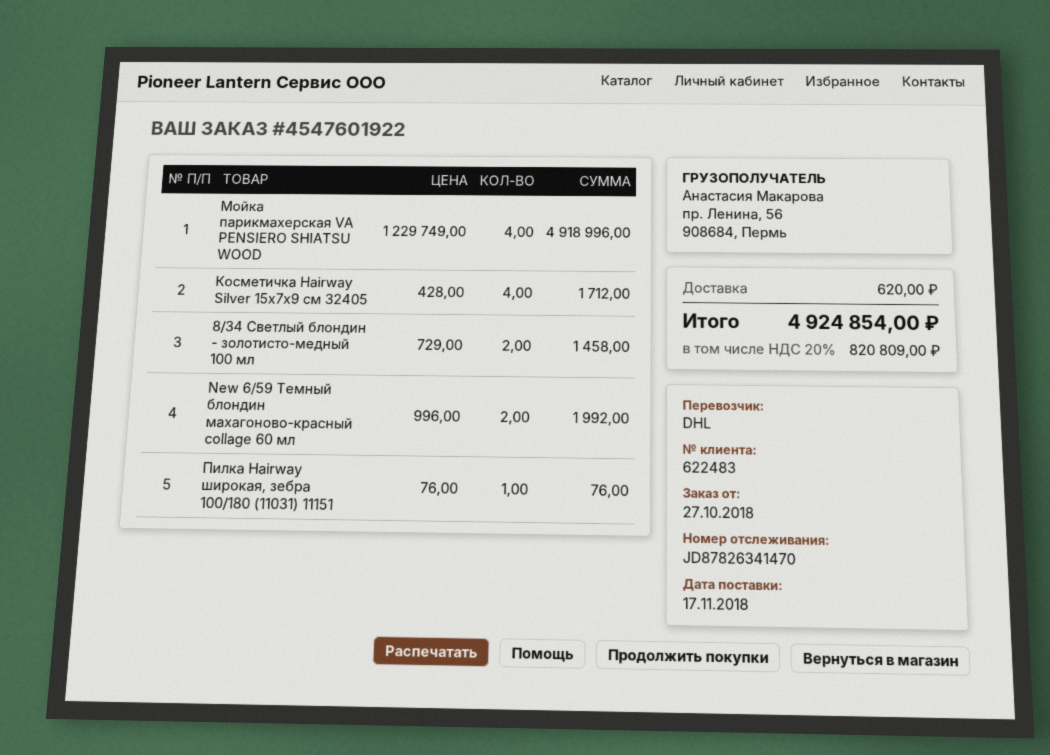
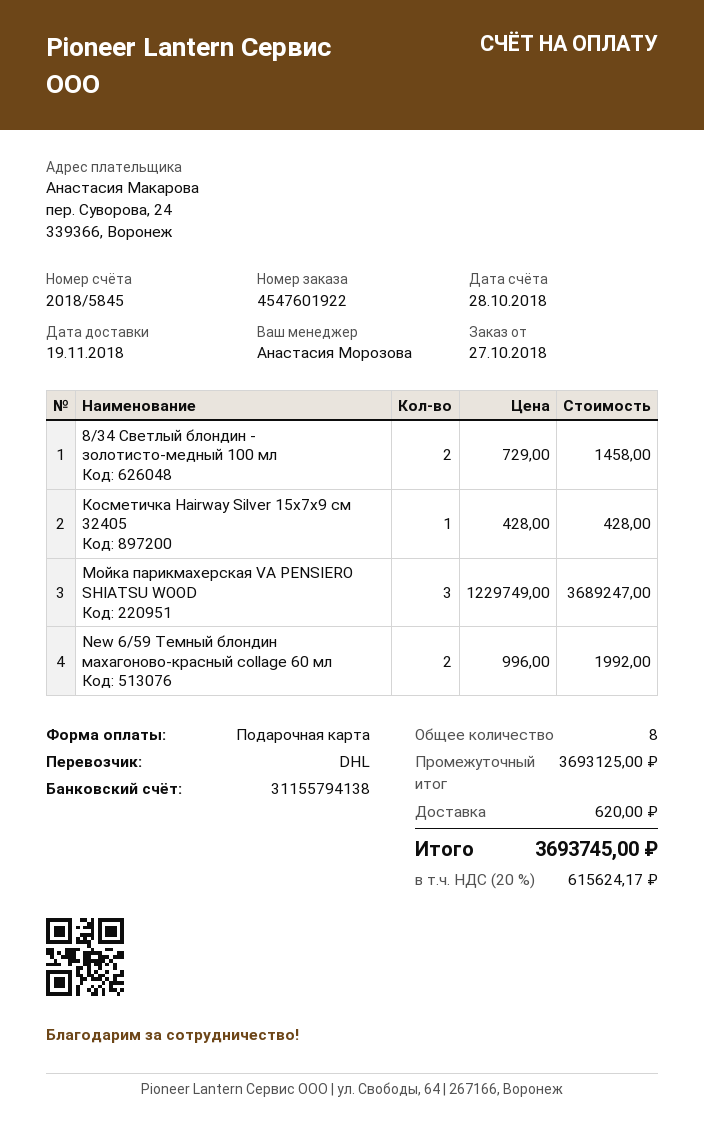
delivery date: 2018-11-17 -> 2018-11-19
Мойка парикмахерская VA PENSIERO SHIATSU WOOD: 4 x 1229749.00 = 4918996.00 -> 3 x 1229749.00 = 3689247.00
Косметичка Hairway Silver 15x7x9 см 32405: 4 x 428.00 = 1712.00 -> 1 x 428.00 = 428.00
Пилка Hairway широкая, зебра 100/180 (11031) 11151: 1 x 76.00 = 76.00 -> none
tax: 20% = 820809.00 -> 20% = 615624.17
total: 4924854.00 -> 3693745.00

